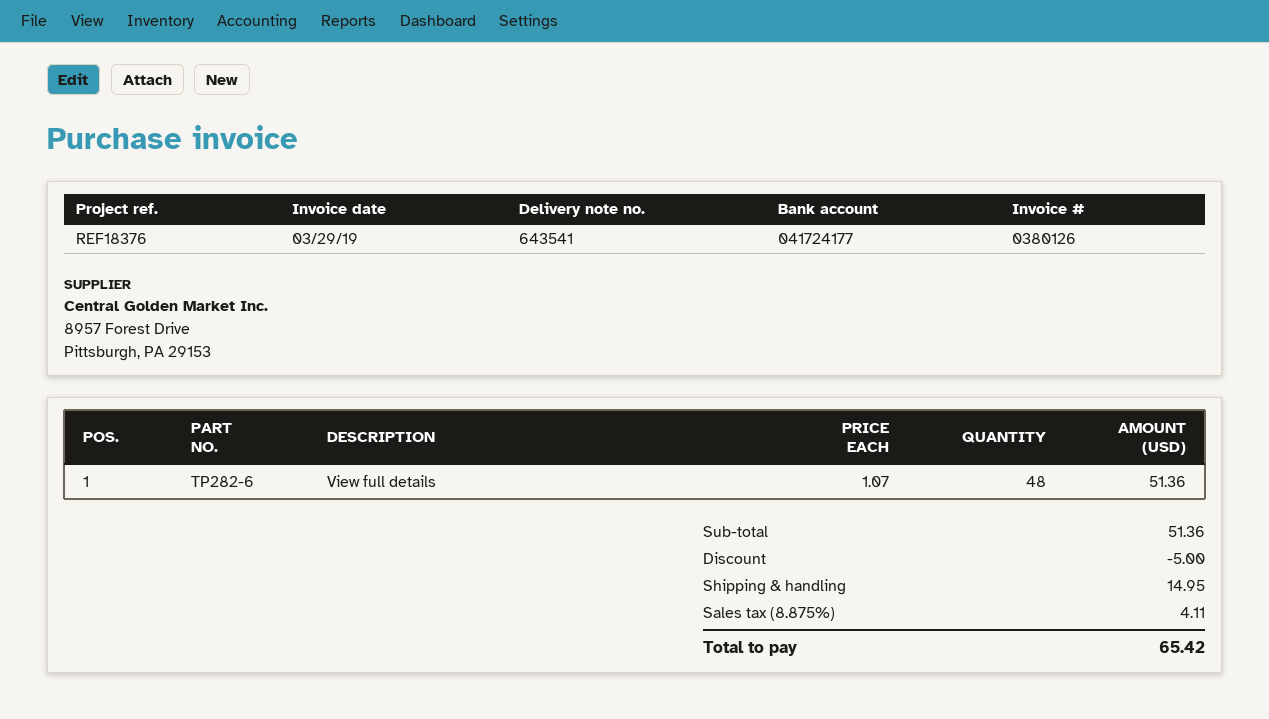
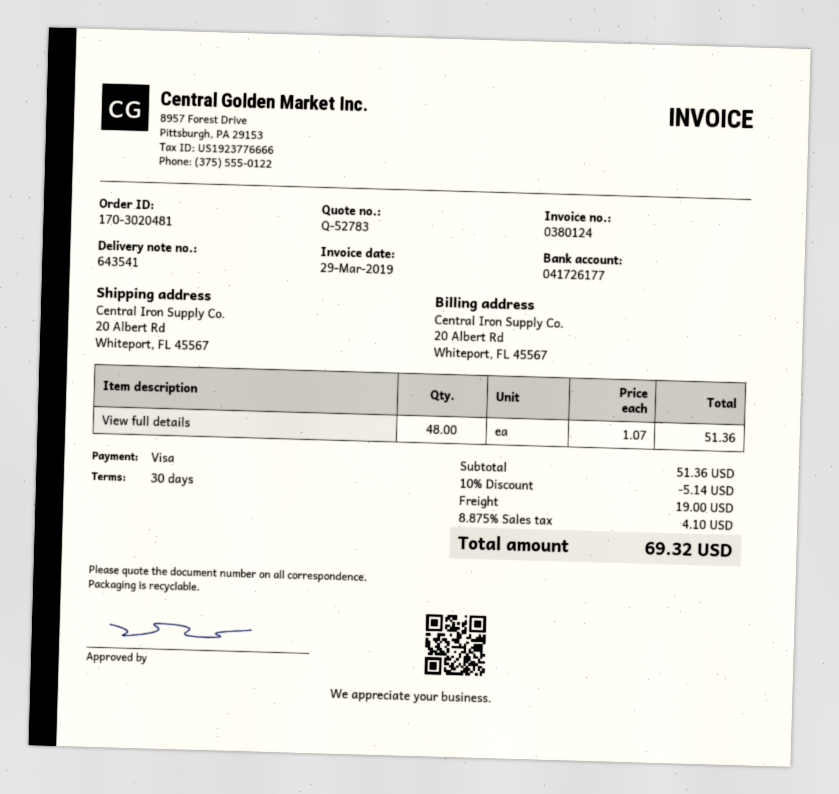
invoice number: 0380126 -> 0380124
bank account: 041724177 -> 041726177
discount: 5.00 -> 5.14
shipping: 14.95 -> 19.00
tax: 8.875% = 4.11 -> 8.875% = 4.10
total: 65.42 -> 69.32

